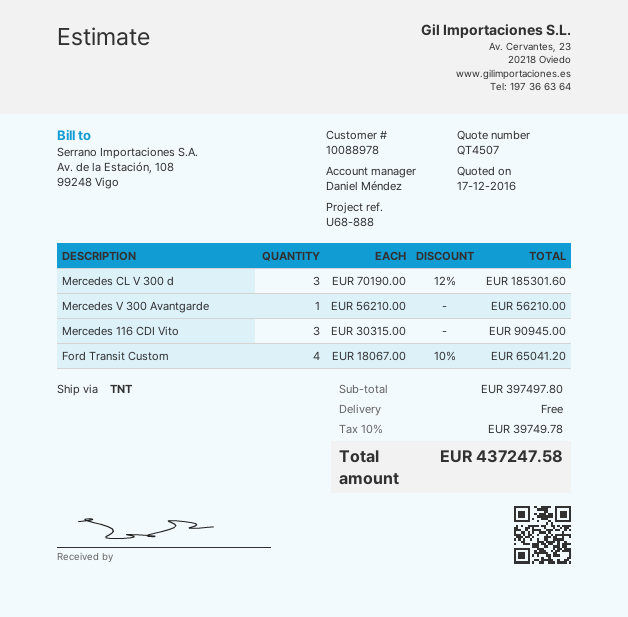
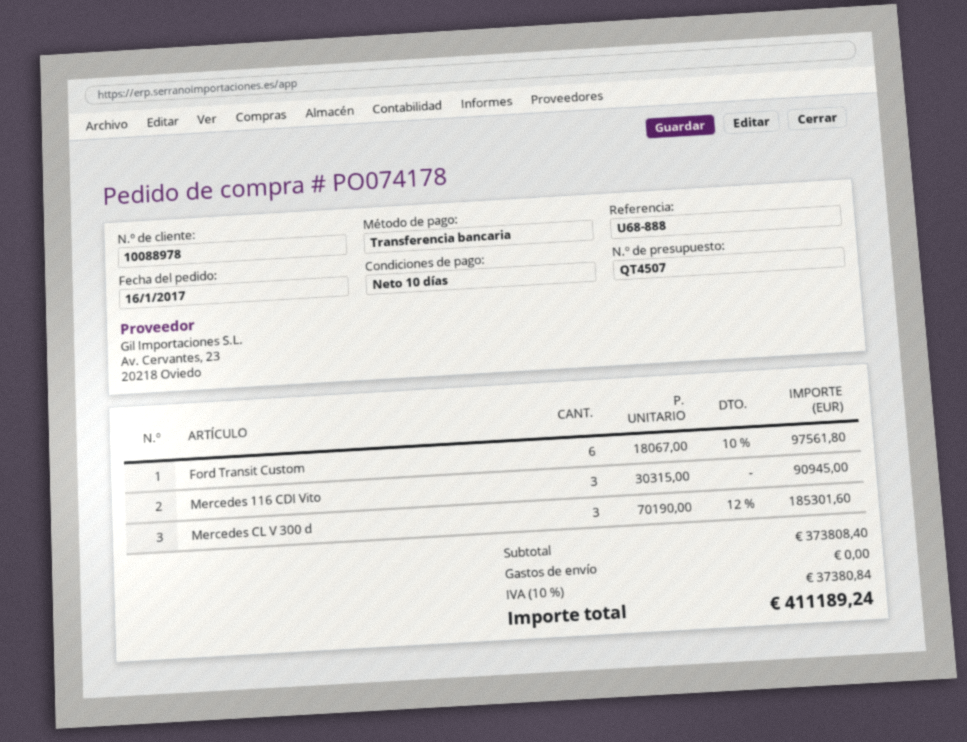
Mercedes V 300 Avantgarde: 1 x 56210.00 = 56210.00 -> none
Ford Transit Custom: 4 x 18067.00 - 10% = 65041.20 -> 6 x 18067.00 - 10% = 97561.80
subtotal: 397497.80 -> 373808.40
tax: 10% = 39749.78 -> 10% = 37380.84
total: 437247.58 -> 411189.24

